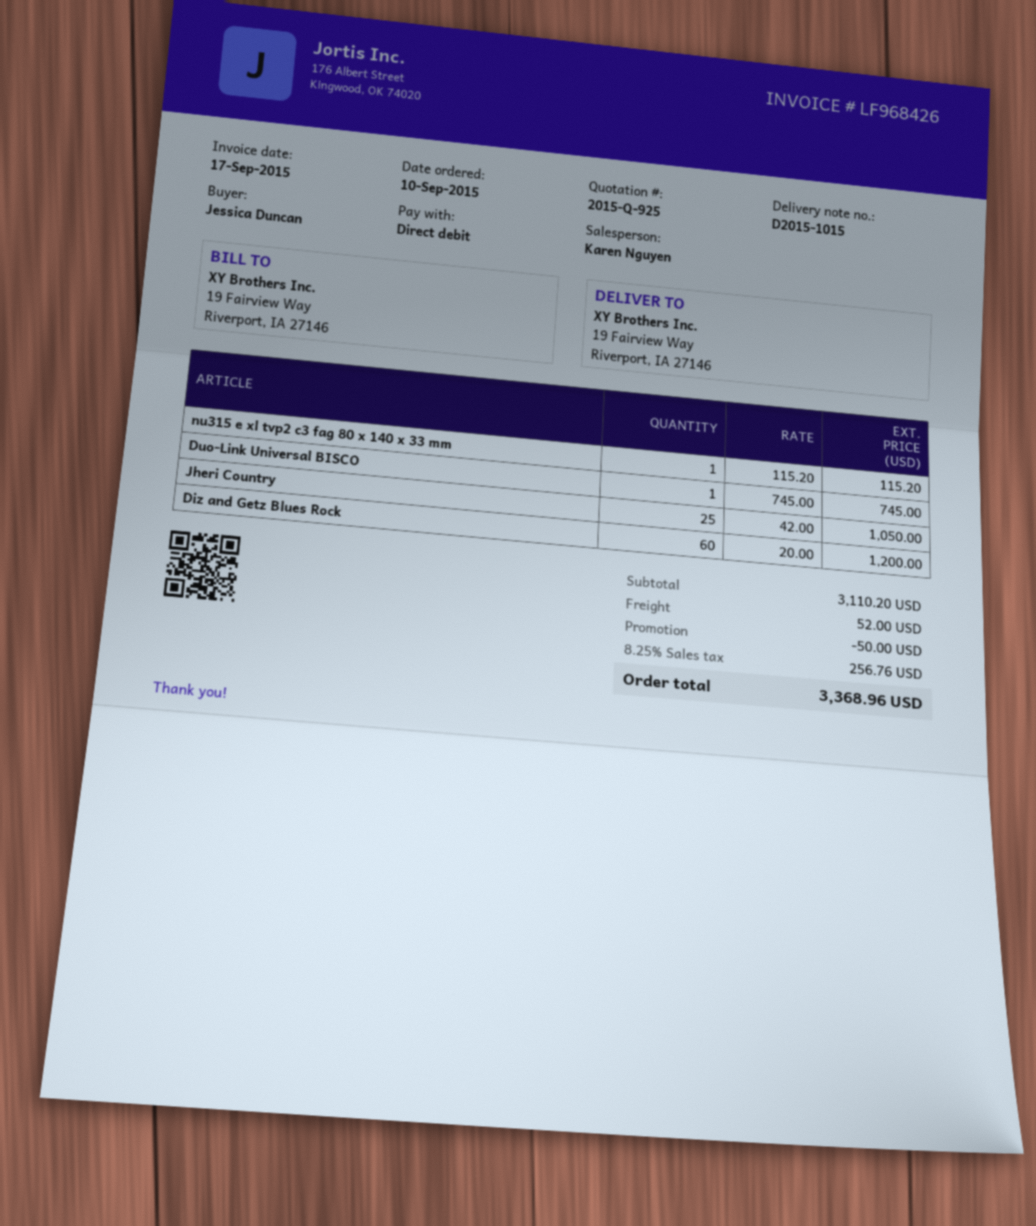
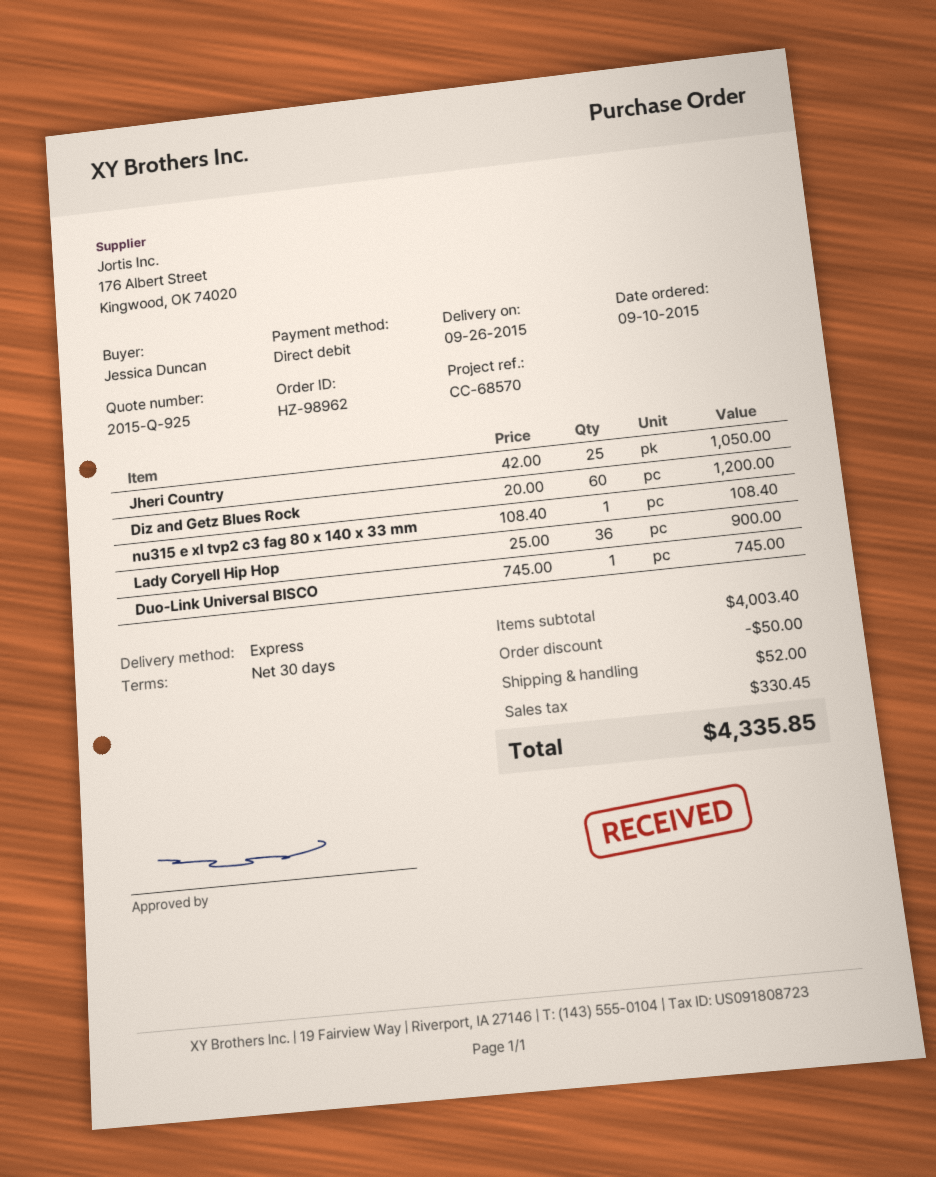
nu315 e xl tvp2 c3 fag 80 x 140 x 33 mm: 1 x 115.20 = 115.20 -> 1 x 108.40 = 108.40
Lady Coryell Hip Hop: none -> 36 x 25.00 = 900.00
subtotal: 3110.20 -> 4003.40
tax: 256.76 -> 330.45
total: 3368.96 -> 4335.85

